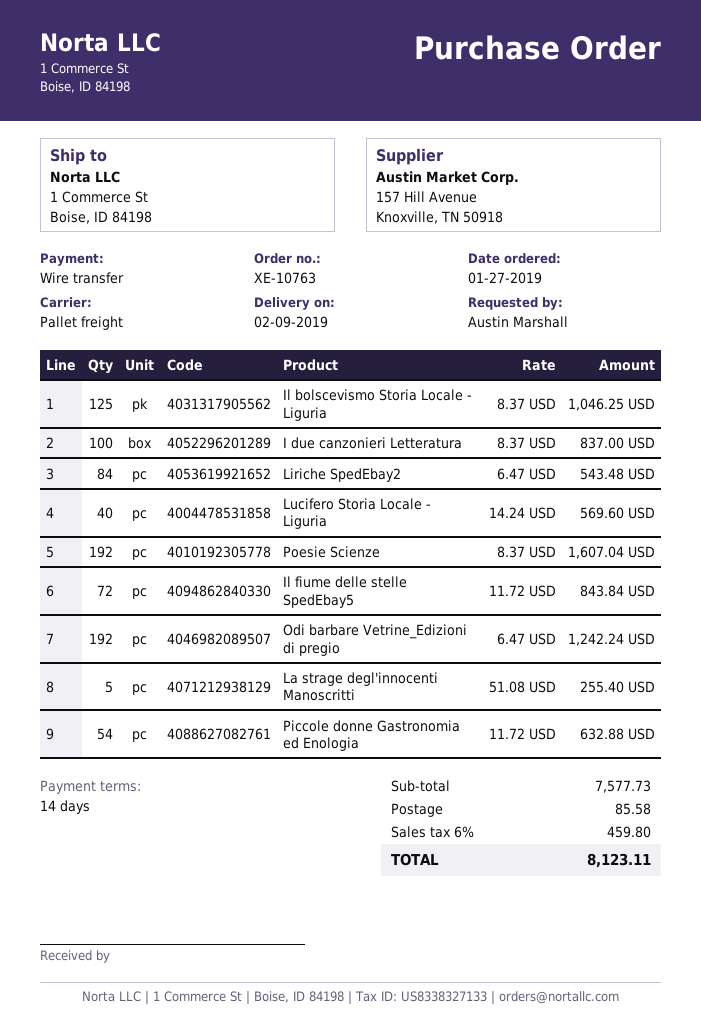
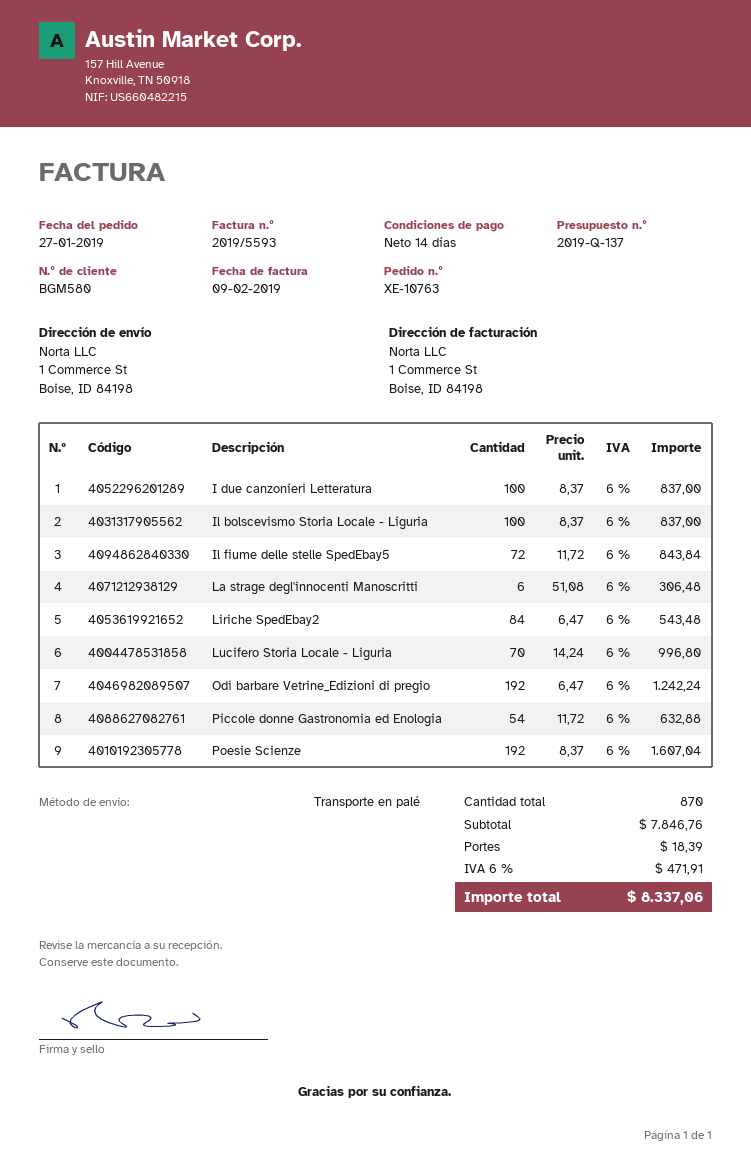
Il bolscevismo Storia Locale - Liguria: 125 x 8.37 = 1046.25 -> 100 x 8.37 = 837.00
Lucifero Storia Locale - Liguria: 40 x 14.24 = 569.60 -> 70 x 14.24 = 996.80
La strage degl'innocenti Manoscritti: 5 x 51.08 = 255.40 -> 6 x 51.08 = 306.48
subtotal: 7577.73 -> 7846.76
shipping: 85.58 -> 18.39
tax: 6% = 459.80 -> 6% = 471.91
total: 8123.11 -> 8337.06

